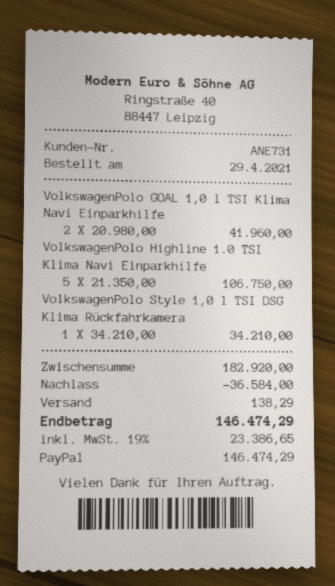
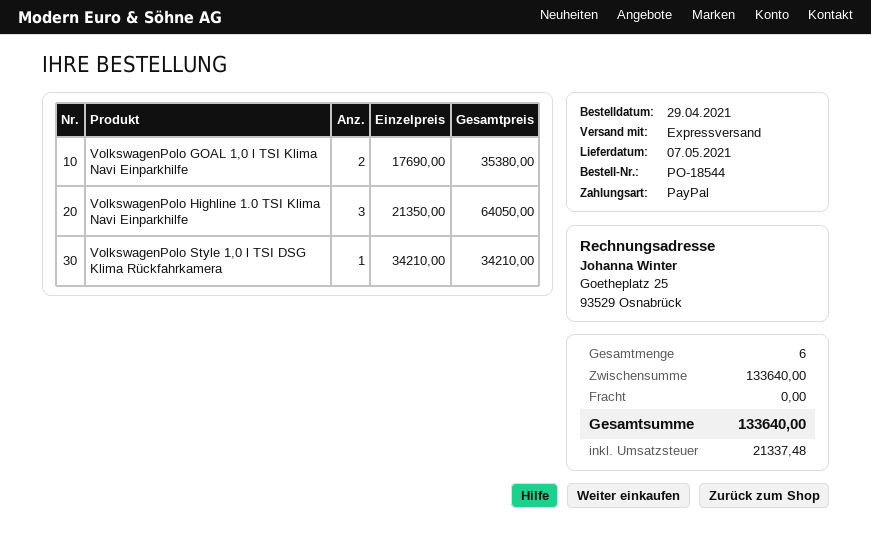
VolkswagenPolo GOAL 1,0 l TSI Klima Navi Einparkhilfe: 2 x 20980.00 = 41960.00 -> 2 x 17690.00 = 35380.00
VolkswagenPolo Highline 1.0 TSI Klima Navi Einparkhilfe: 5 x 21350.00 = 106750.00 -> 3 x 21350.00 = 64050.00
subtotal: 182920.00 -> 133640.00
discount: 36584.00 -> none
shipping: 138.29 -> 0.00
tax: 23386.65 -> 21337.48
total: 146474.29 -> 133640.00

